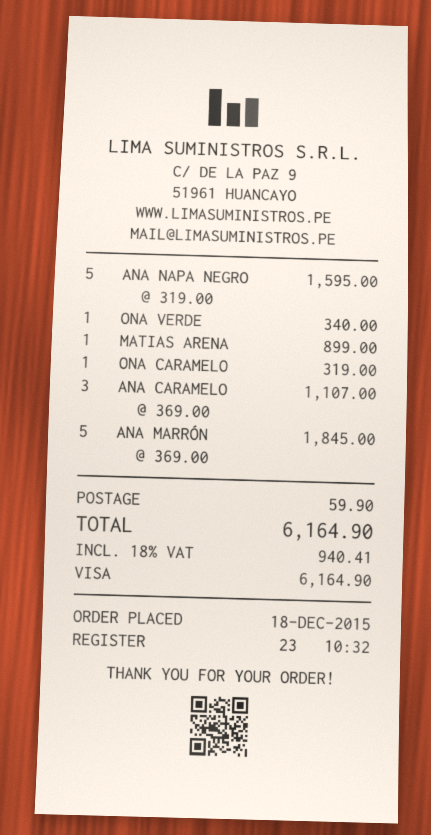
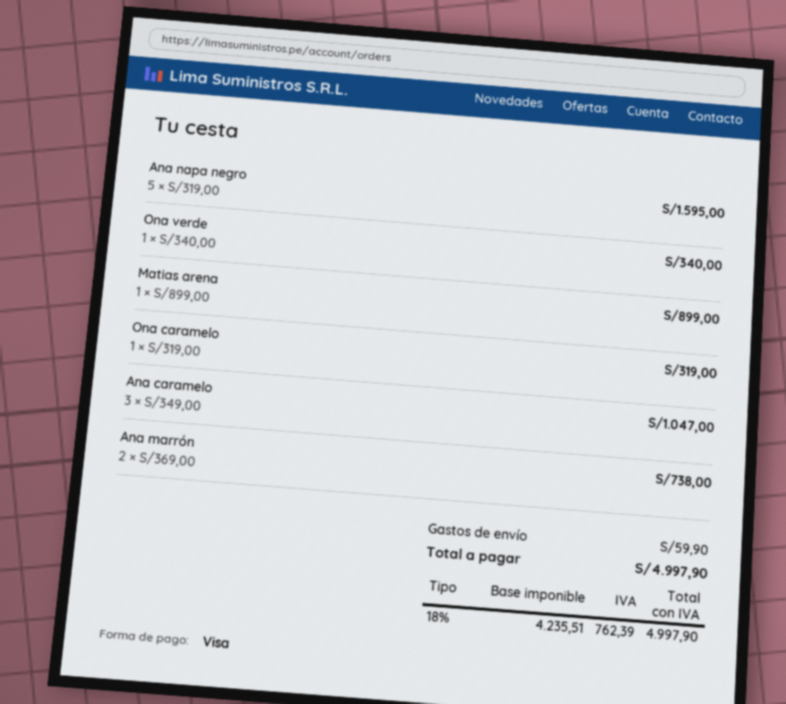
ANA CARAMELO: 3 x 369.00 = 1107.00 -> 3 x 349.00 = 1047.00
ANA MARRÓN: 5 x 369.00 = 1845.00 -> 2 x 369.00 = 738.00
tax: 18% = 940.41 -> 18% = 762.39
total: 6164.90 -> 4997.90

